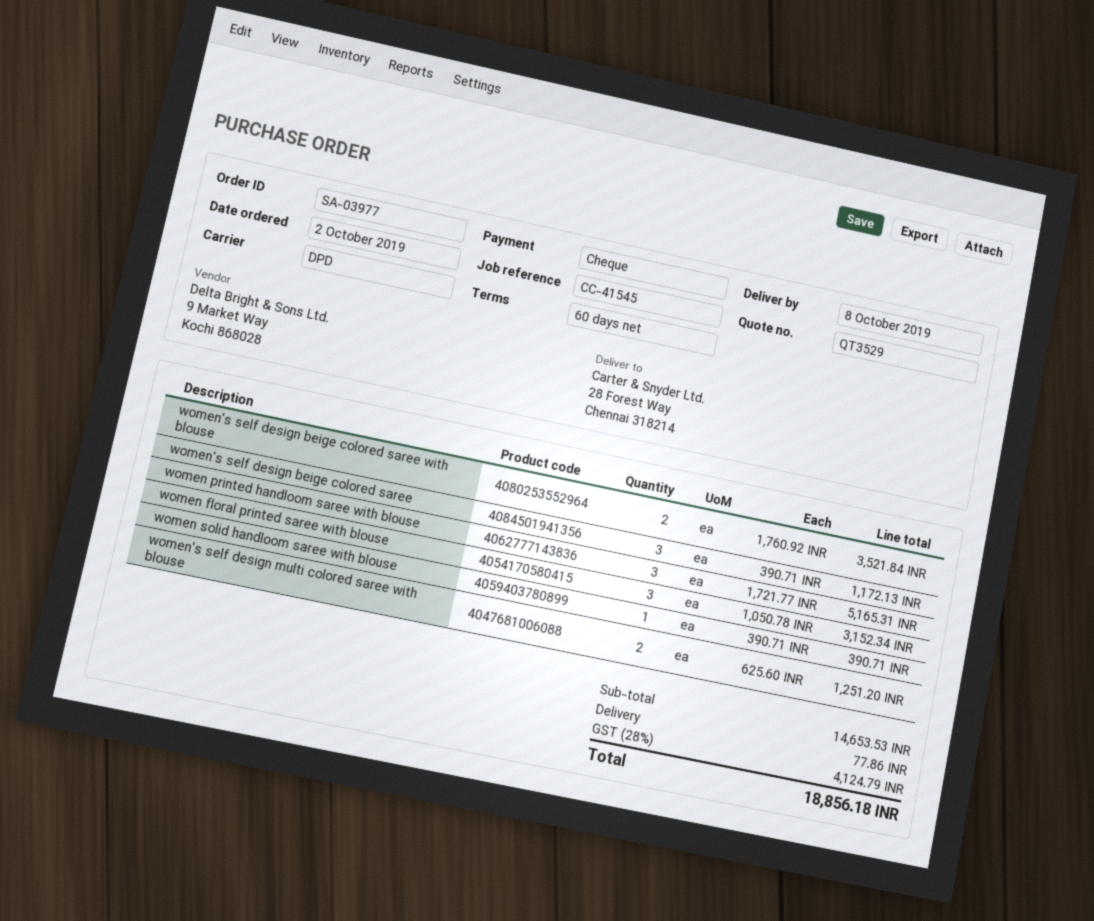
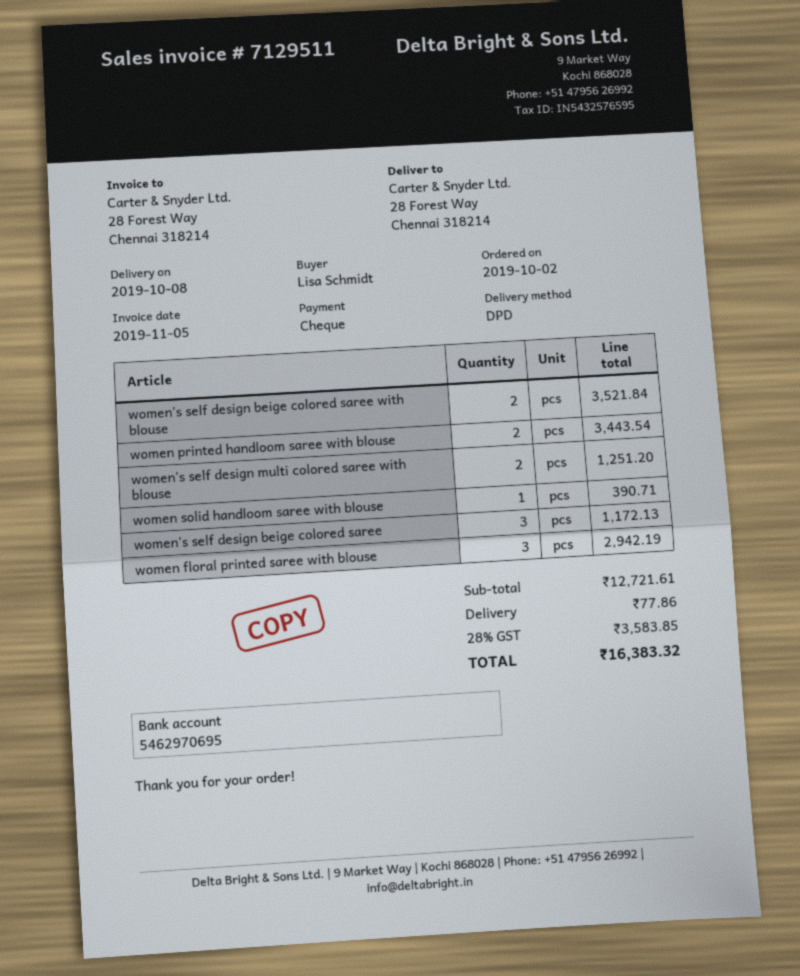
women printed handloom saree with blouse: 3 for 5165.31 -> 2 for 3443.54
women floral printed saree with blouse: 3 for 3152.34 -> 3 for 2942.19
subtotal: 14653.53 -> 12721.61
tax: 28% = 4124.79 -> 28% = 3583.85
total: 18856.18 -> 16383.32

